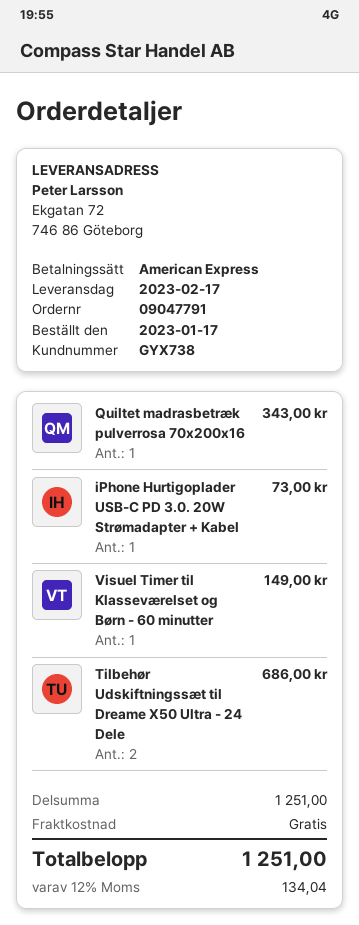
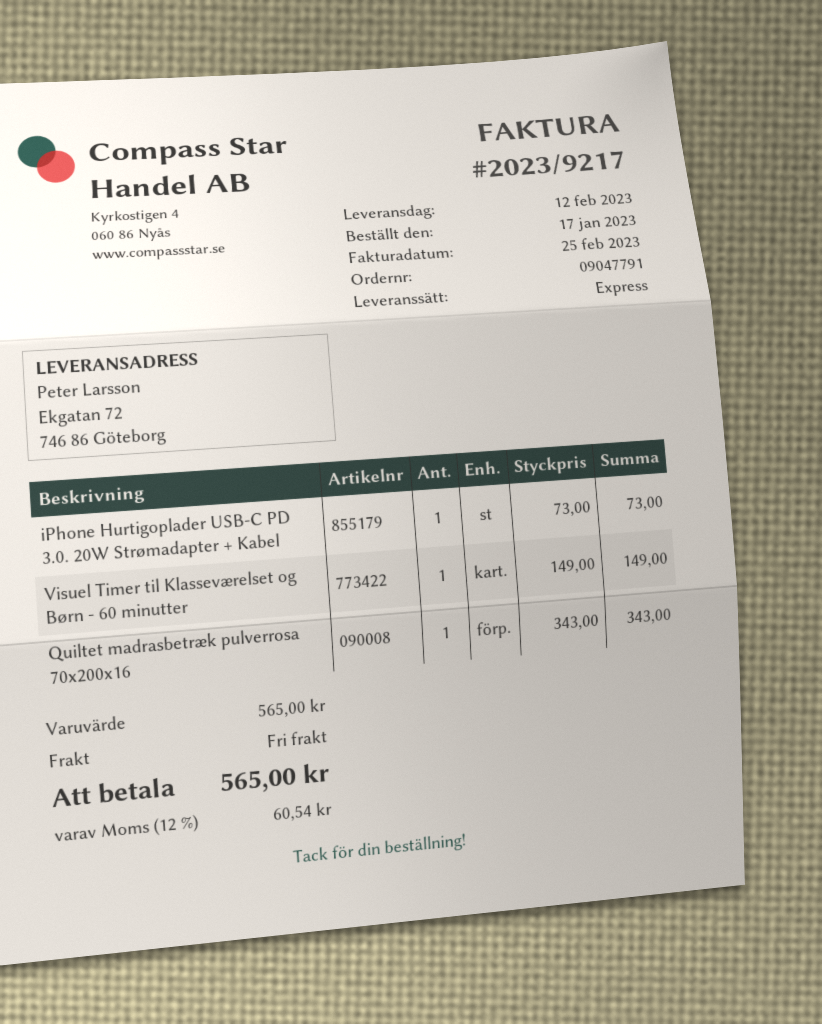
delivery date: 2023-02-17 -> 2023-02-12
Tilbehør Udskiftningssæt til Dreame X50 Ultra - 24 Dele: 2 for 686.00 -> none
subtotal: 1251.00 -> 565.00
tax: 12% = 134.04 -> 12% = 60.54
total: 1251.00 -> 565.00

